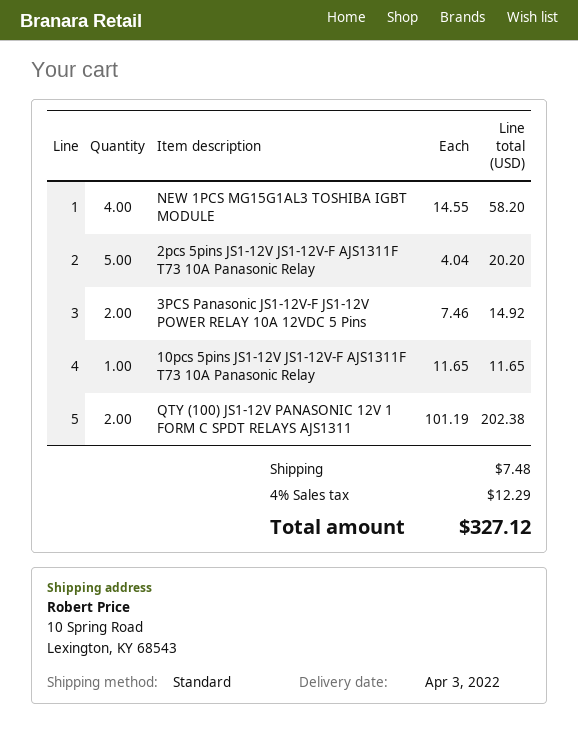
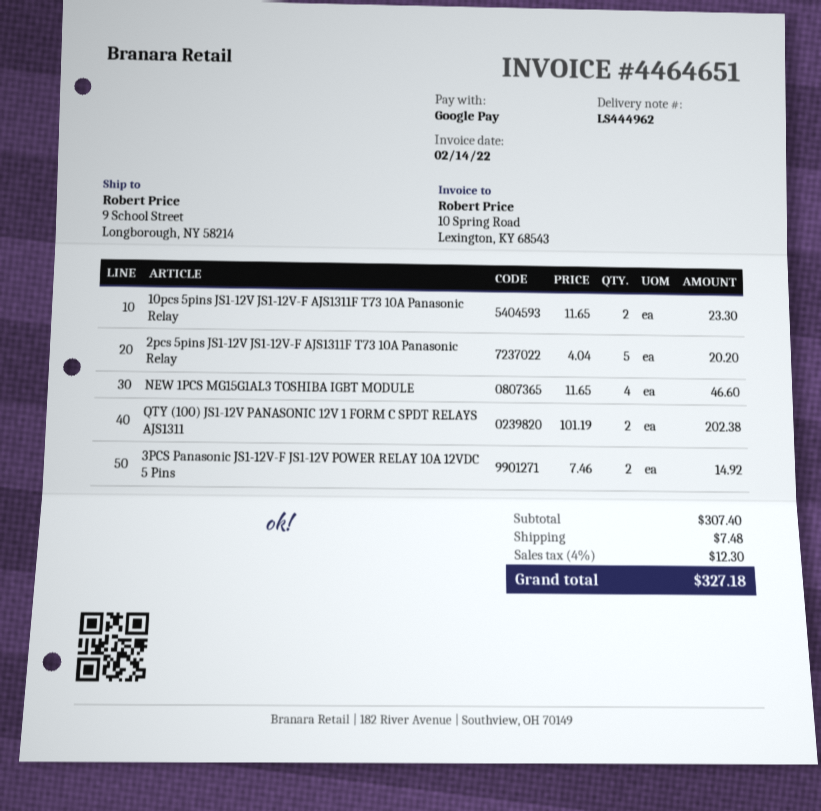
ship to: 10 Spring Road, Lexington, KY 68543 -> 9 School Street, Longborough, NY 58214
NEW 1PCS MG15G1AL3 TOSHIBA IGBT MODULE: 4 x 14.55 = 58.20 -> 4 x 11.65 = 46.60
10pcs 5pins JS1-12V JS1-12V-F AJS1311F T73 10A Panasonic Relay: 1 x 11.65 = 11.65 -> 2 x 11.65 = 23.30
tax: 4% = 12.29 -> 4% = 12.30
total: 327.12 -> 327.18

